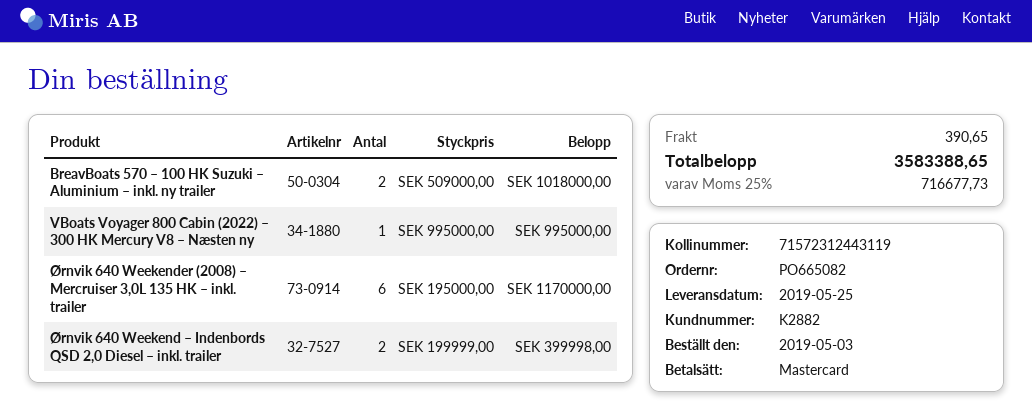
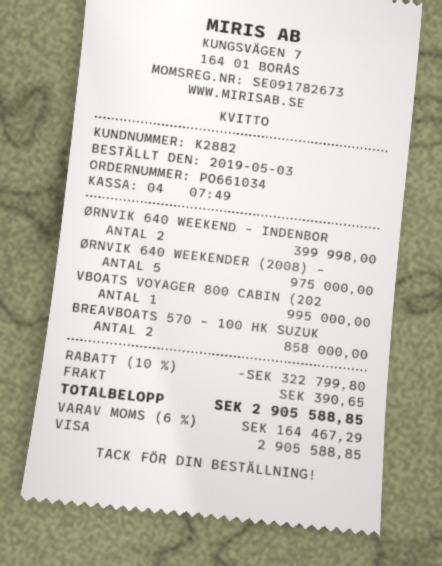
order number: PO665082 -> PO661034
payment method: Mastercard -> Visa
BreavBoats 570 – 100 HK Suzuki – Aluminium – inkl. ny trailer: 2 for 1018000.00 -> 2 for 858000.00
Ørnvik 640 Weekender (2008) – Mercruiser 3,0L 135 HK – inkl. trailer: 6 for 1170000.00 -> 5 for 975000.00
discount: none -> 10% = 322799.80
tax: 25% = 716677.73 -> 6% = 164467.29
total: 3583388.65 -> 2905588.85

